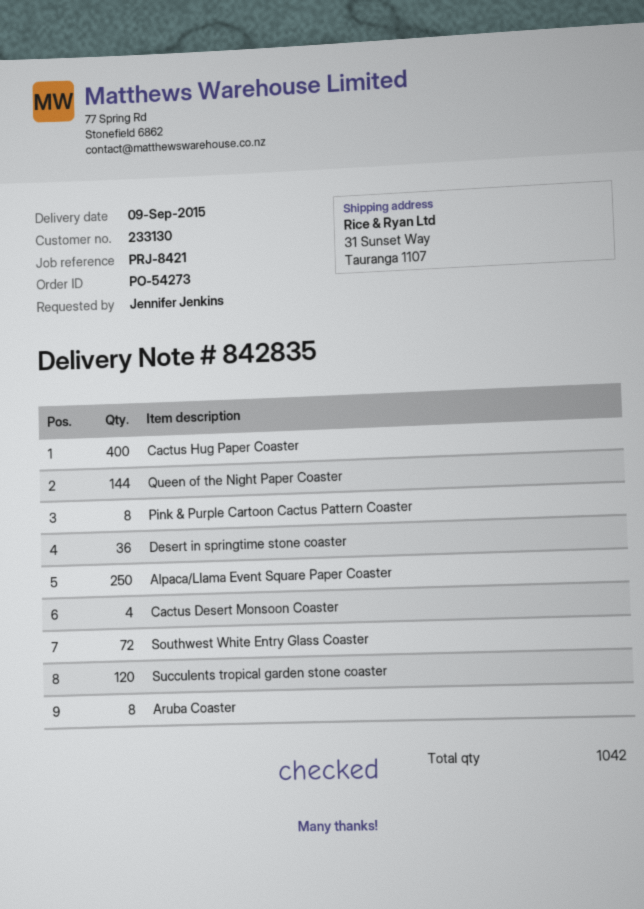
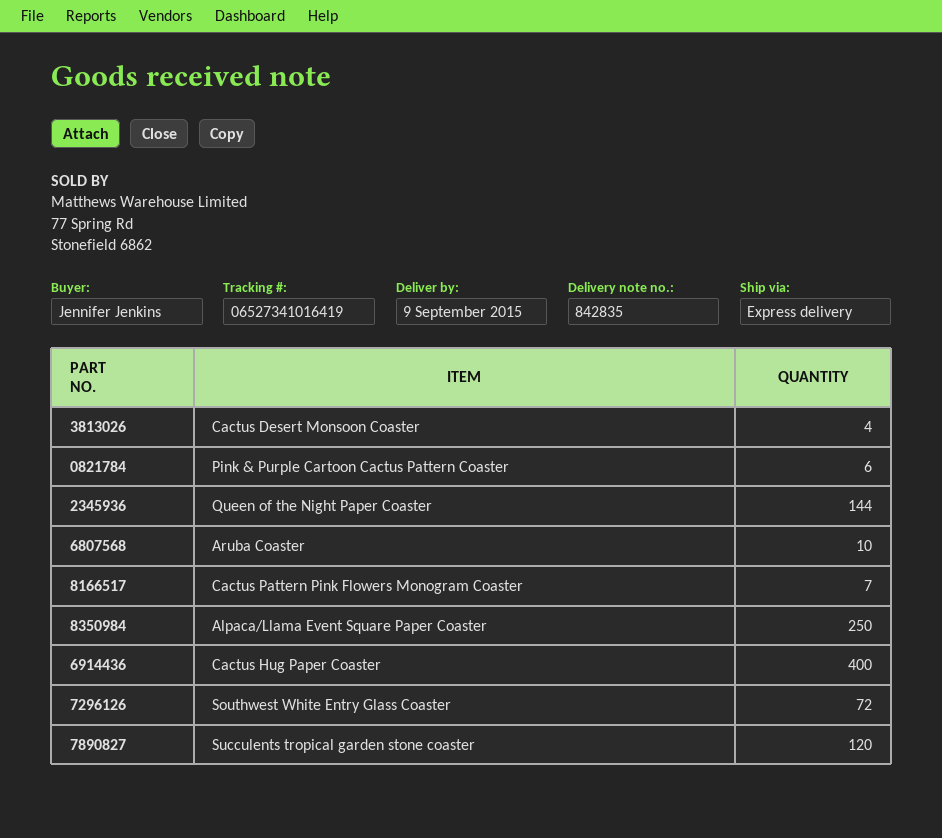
Pink & Purple Cartoon Cactus Pattern Coaster: 8 -> 6
Desert in springtime stone coaster: 36 -> none
Aruba Coaster: 8 -> 10
Cactus Pattern Pink Flowers Monogram Coaster: none -> 7

